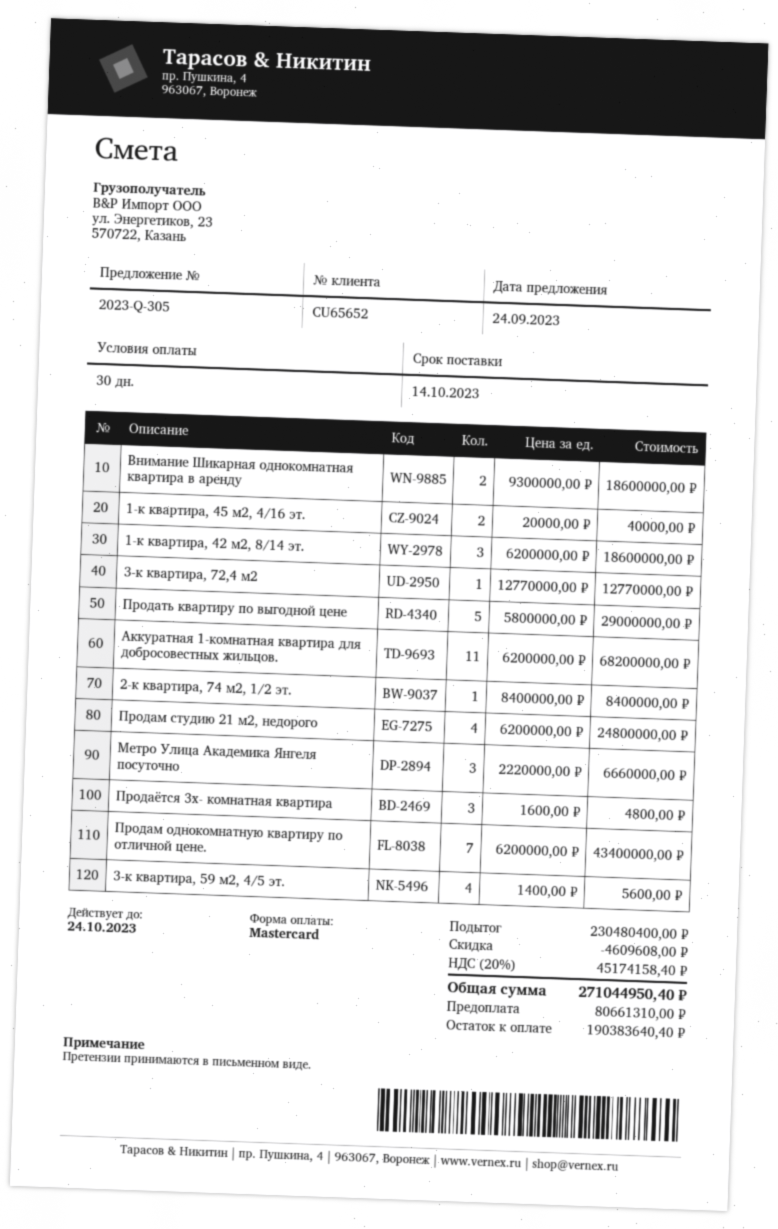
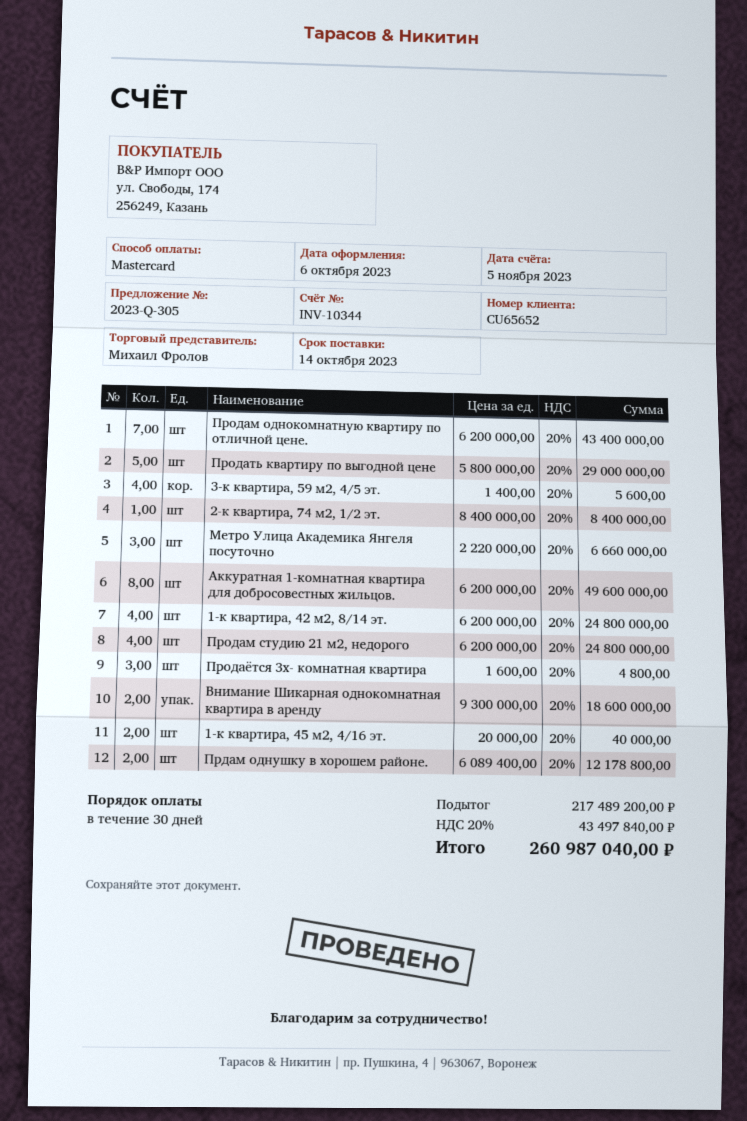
1-к квартира, 42 м2, 8/14 эт.: 3 x 6200000.00 = 18600000.00 -> 4 x 6200000.00 = 24800000.00
3-к квартира, 72,4 м2: 1 x 12770000.00 = 12770000.00 -> none
Аккуратная 1-комнатная квартира для добросовестных жильцов.: 11 x 6200000.00 = 68200000.00 -> 8 x 6200000.00 = 49600000.00
Прдам однушку в хорошем районе.: none -> 2 x 6089400.00 = 12178800.00
subtotal: 230480400.00 -> 217489200.00
discount: 4609608.00 -> none
tax: 20% = 45174158.40 -> 20% = 43497840.00
total: 271044950.40 -> 260987040.00

